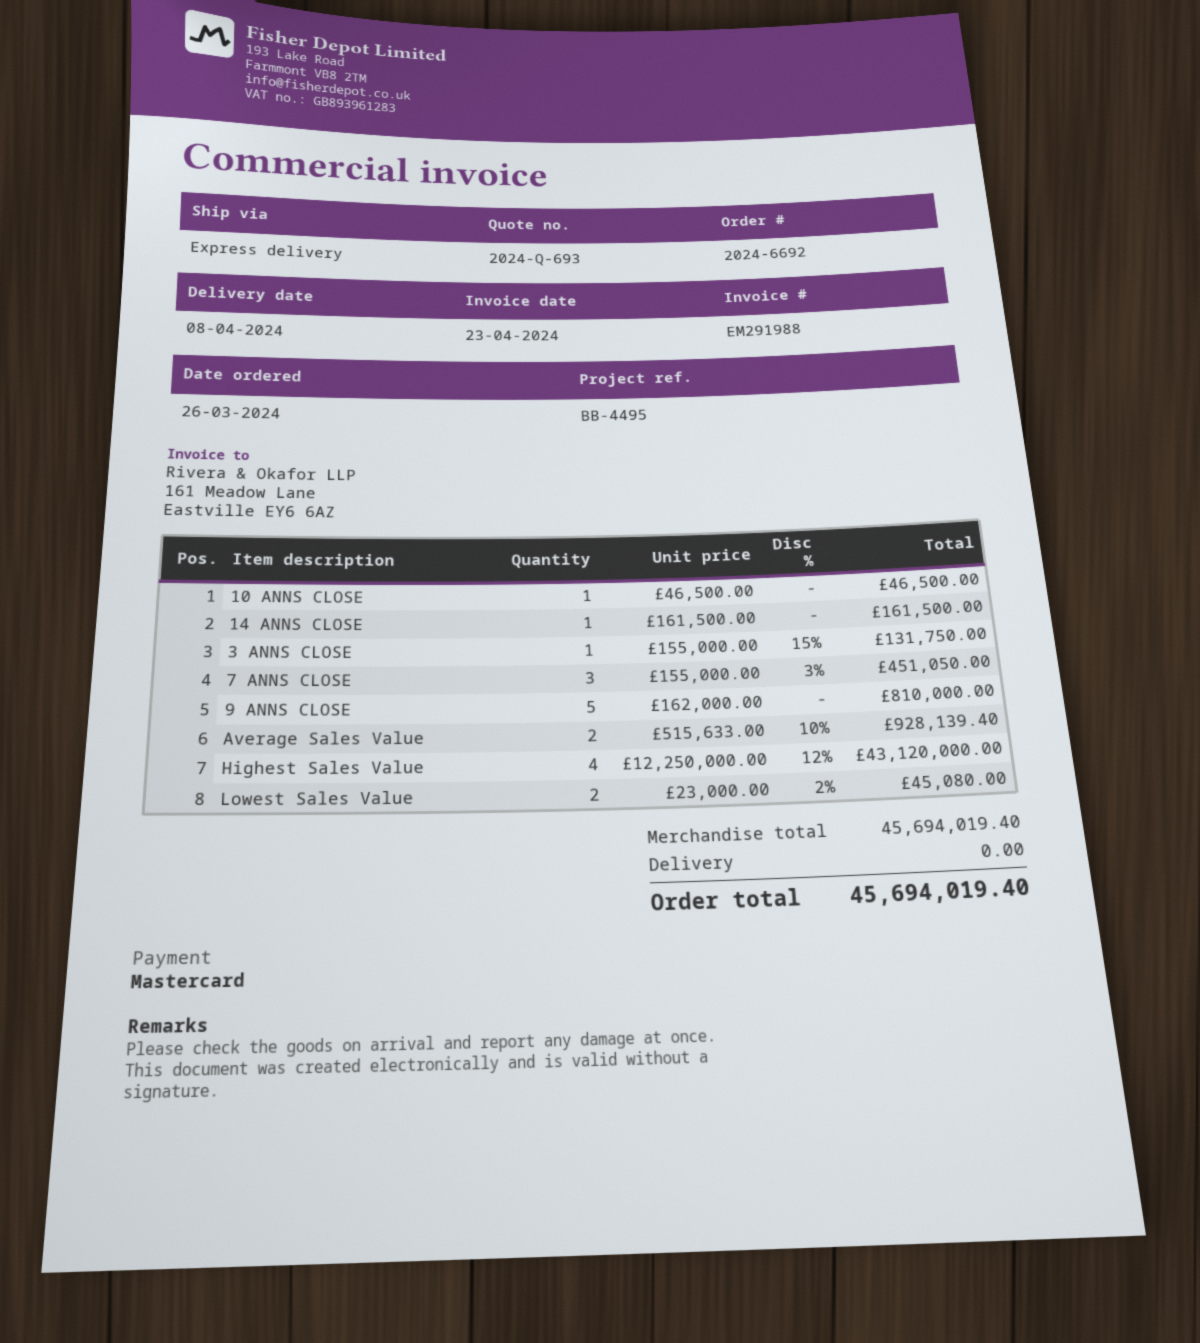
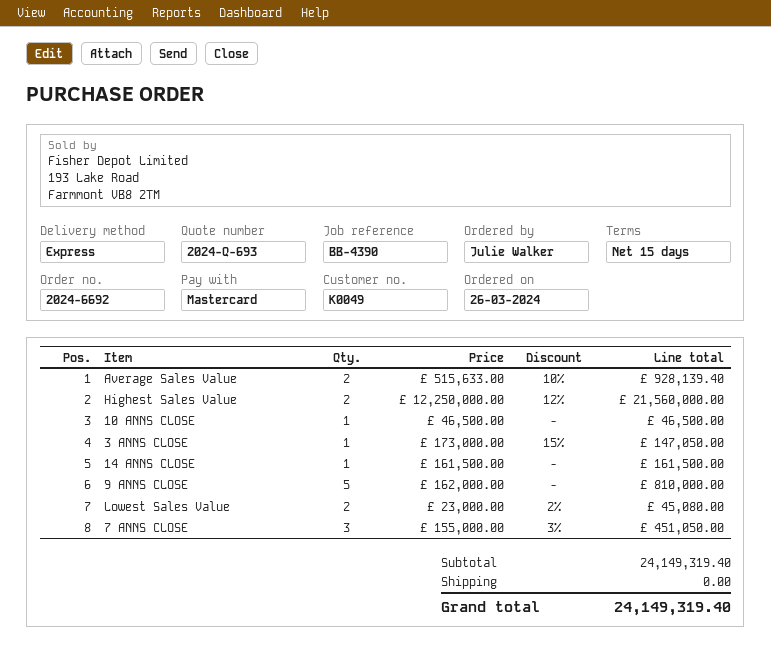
reference: BB-4495 -> BB-4390
3 ANNS CLOSE: 1 x 155000.00 - 15% = 131750.00 -> 1 x 173000.00 - 15% = 147050.00
Highest Sales Value: 4 x 12250000.00 - 12% = 43120000.00 -> 2 x 12250000.00 - 12% = 21560000.00
subtotal: 45694019.40 -> 24149319.40
total: 45694019.40 -> 24149319.40

